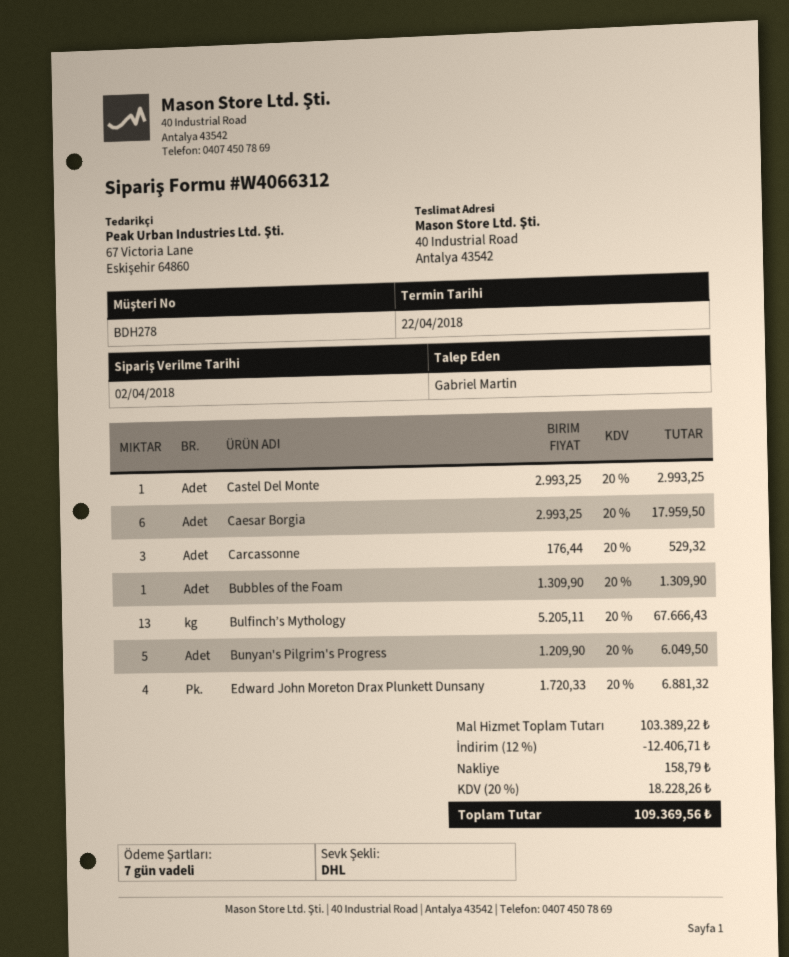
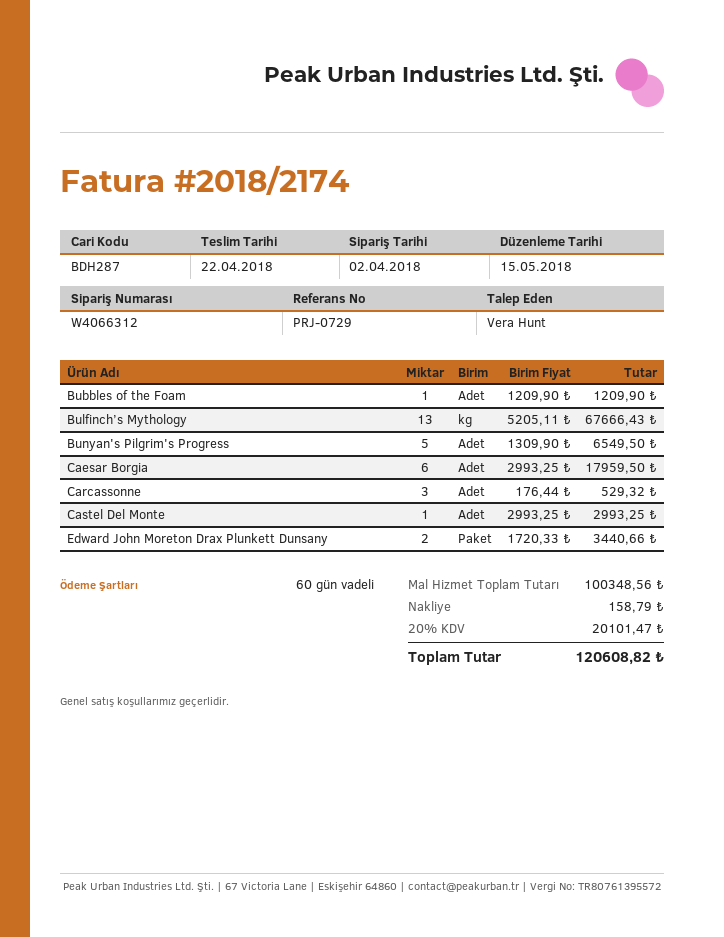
payment terms: 7 days -> 60 days
customer number: BDH278 -> BDH287
ordered by: Gabriel Martin -> Vera Hunt
Bubbles of the Foam: 1 x 1309.90 = 1309.90 -> 1 x 1209.90 = 1209.90
Bunyan's Pilgrim's Progress: 5 x 1209.90 = 6049.50 -> 5 x 1309.90 = 6549.50
Edward John Moreton Drax Plunkett Dunsany: 4 x 1720.33 = 6881.32 -> 2 x 1720.33 = 3440.66
subtotal: 103389.22 -> 100348.56
discount: 12% = 12406.71 -> none
tax: 20% = 18228.26 -> 20% = 20101.47
total: 109369.56 -> 120608.82

